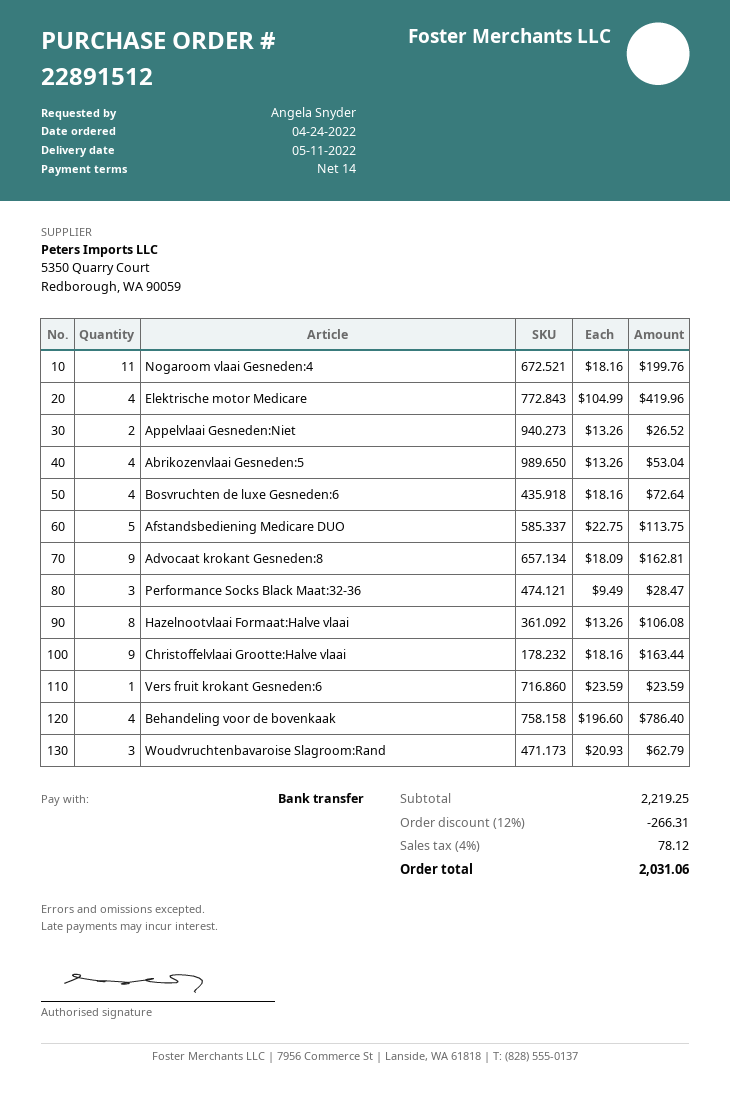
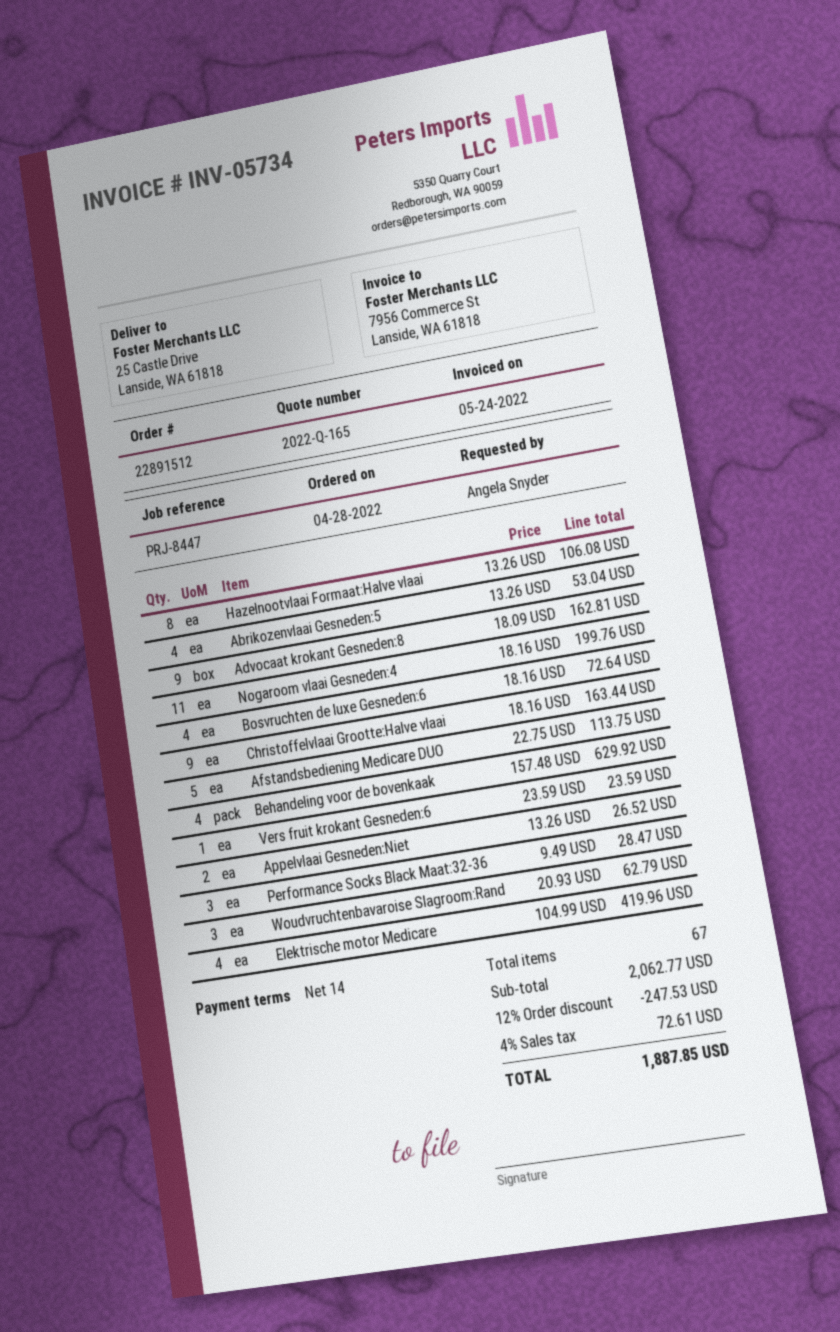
order date: 2022-04-24 -> 2022-04-28
Behandeling voor de bovenkaak: 4 x 196.60 = 786.40 -> 4 x 157.48 = 629.92
subtotal: 2219.25 -> 2062.77
discount: 12% = 266.31 -> 12% = 247.53
tax: 4% = 78.12 -> 4% = 72.61
total: 2031.06 -> 1887.85

